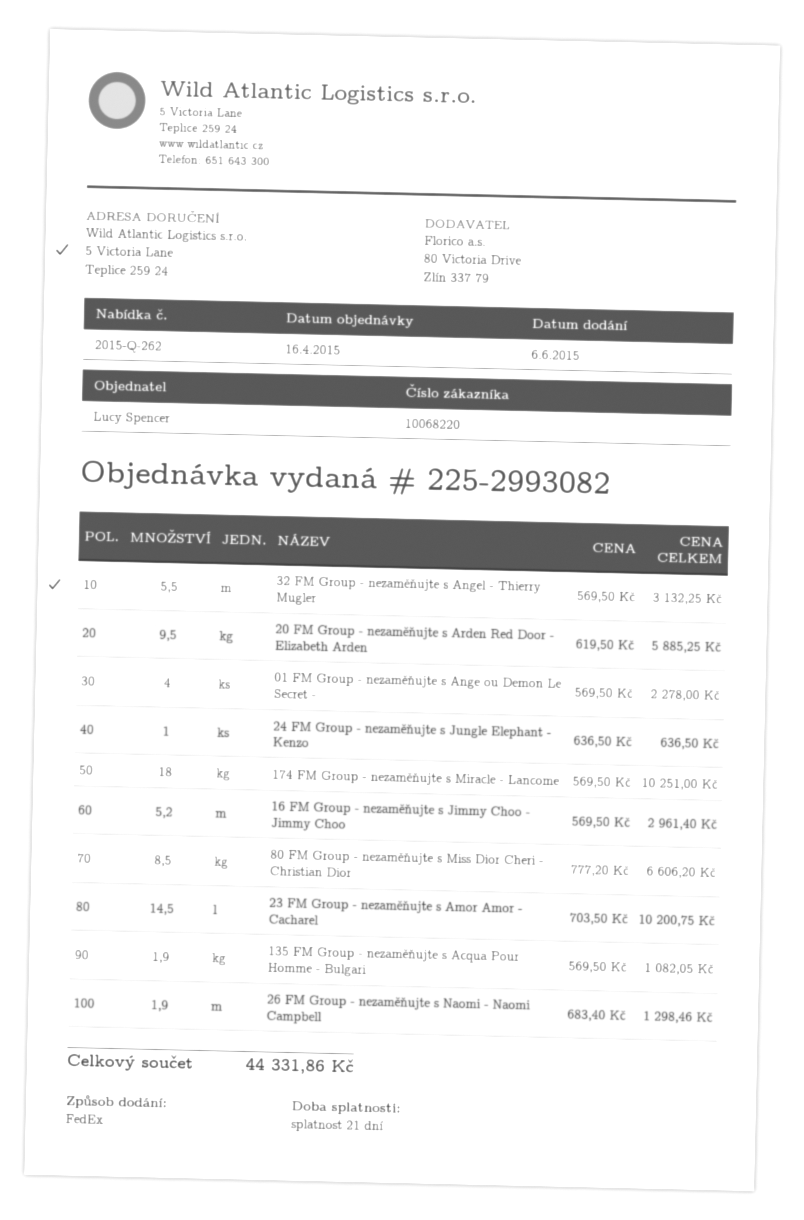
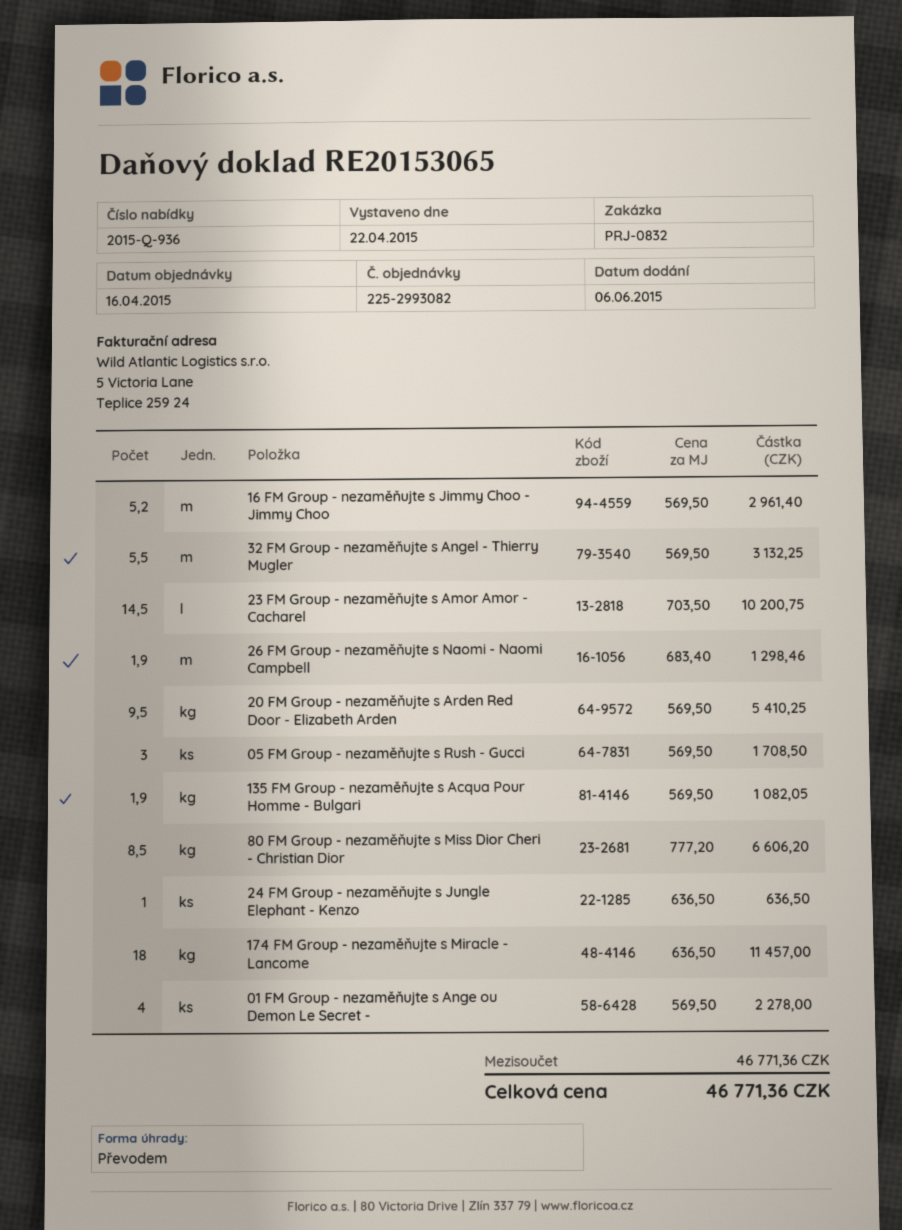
quote number: 2015-Q-262 -> 2015-Q-936
20 FM Group - nezaměňujte s Arden Red Door - Elizabeth Arden: 9.5 x 619.50 = 5885.25 -> 9.5 x 569.50 = 5410.25
174 FM Group - nezaměňujte s Miracle - Lancome: 18 x 569.50 = 10251.00 -> 18 x 636.50 = 11457.00
05 FM Group - nezaměňujte s Rush - Gucci: none -> 3 x 569.50 = 1708.50
total: 44331.86 -> 46771.36

